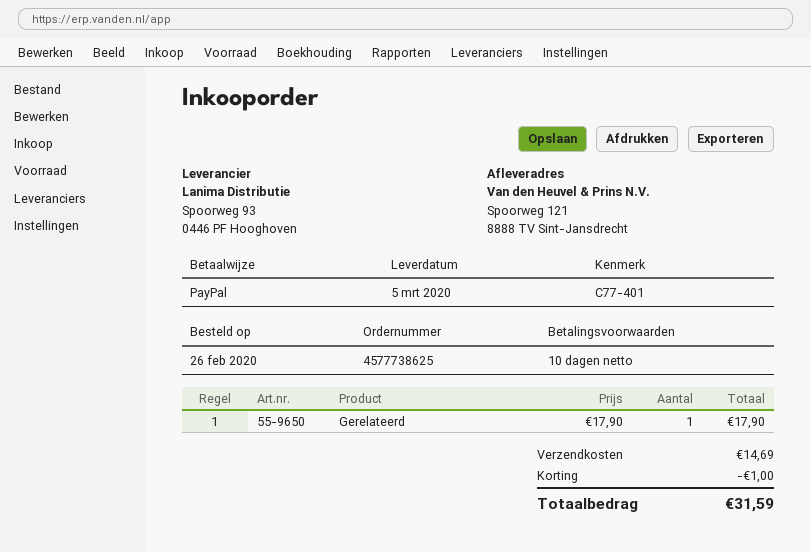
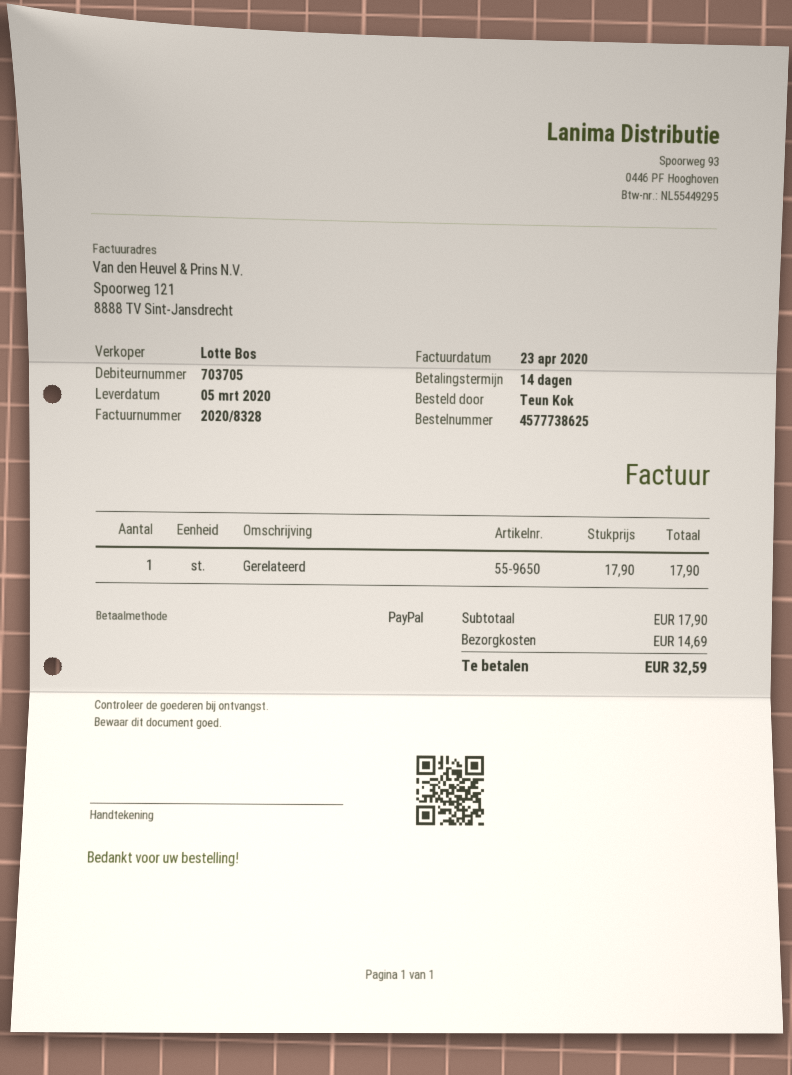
payment terms: 10 days -> 14 days
discount: 1.00 -> none
total: 31.59 -> 32.59

